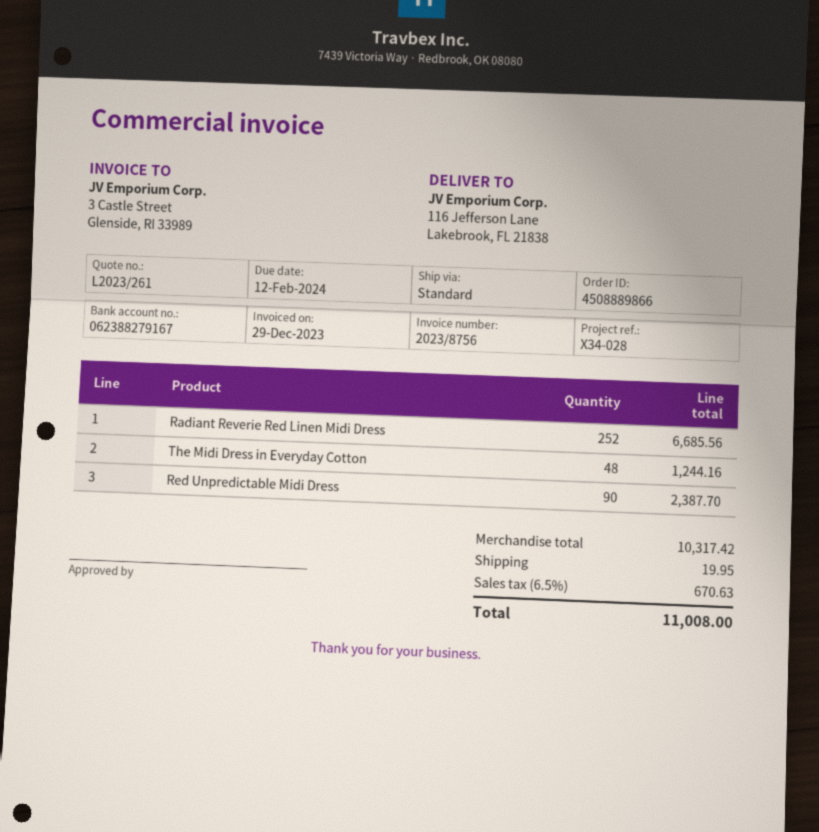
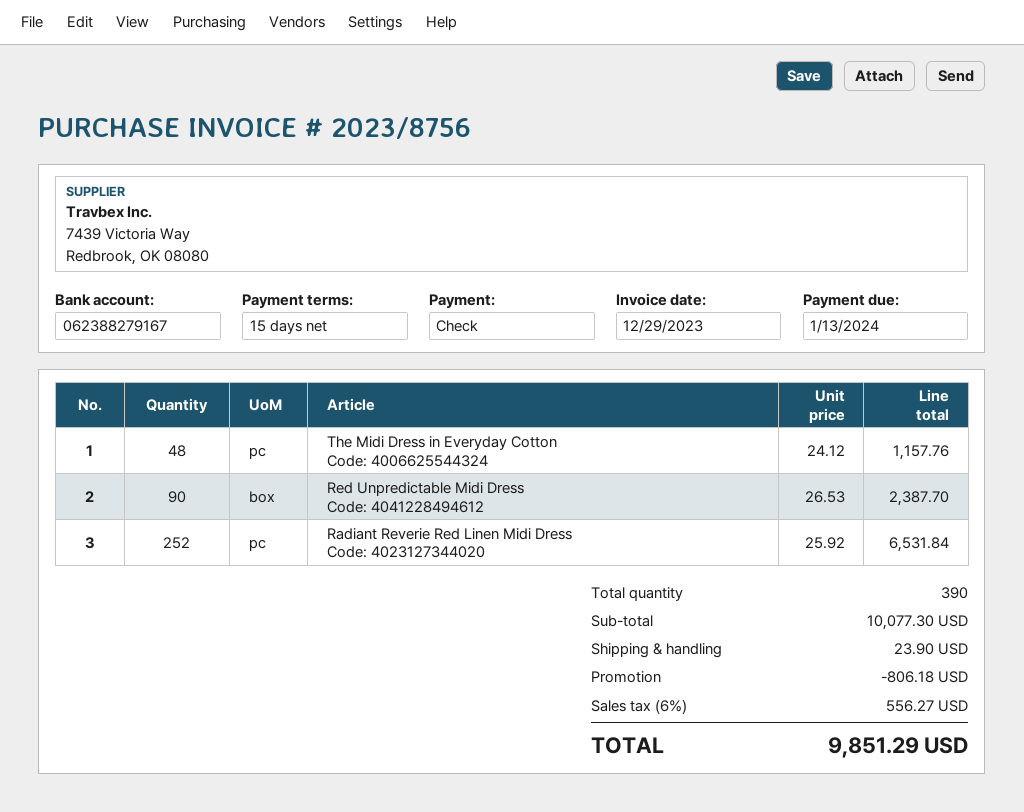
due date: 2024-02-12 -> 2024-01-13
Radiant Reverie Red Linen Midi Dress: 252 for 6685.56 -> 252 for 6531.84
The Midi Dress in Everyday Cotton: 48 for 1244.16 -> 48 for 1157.76
subtotal: 10317.42 -> 10077.30
discount: none -> 806.18
shipping: 19.95 -> 23.90
tax: 6.5% = 670.63 -> 6% = 556.27
total: 11008.00 -> 9851.29

